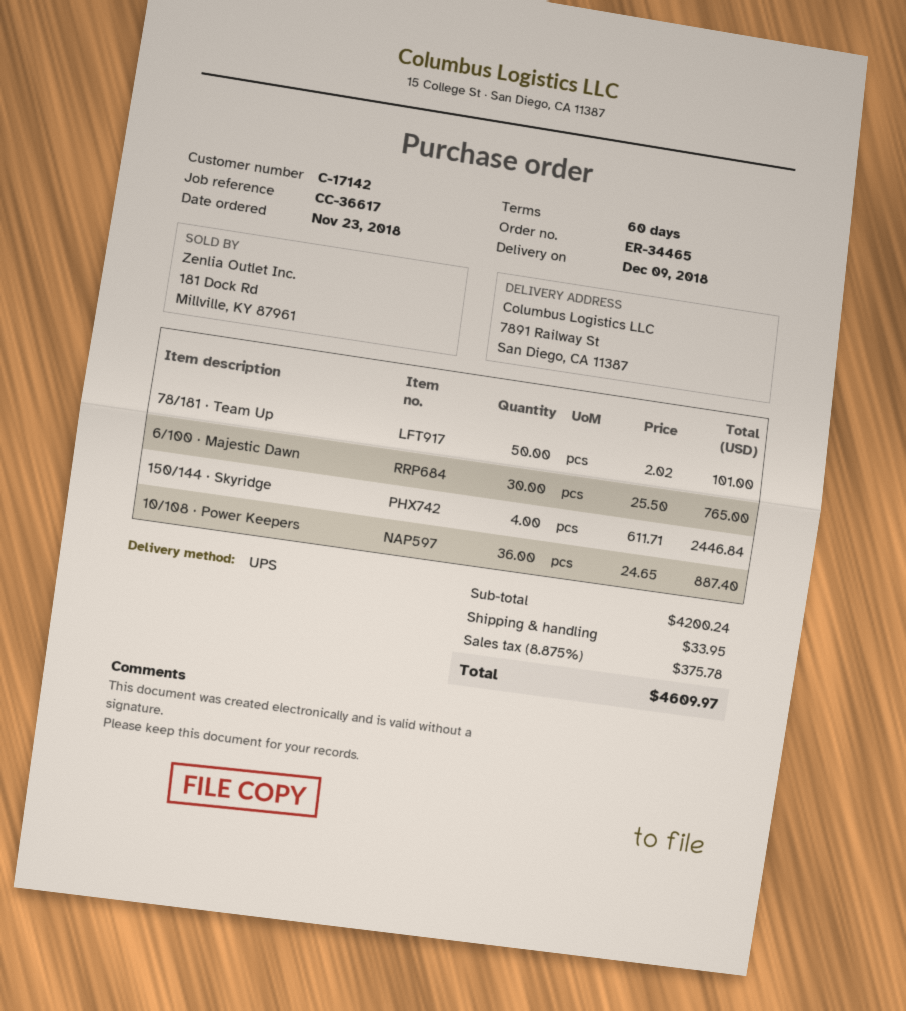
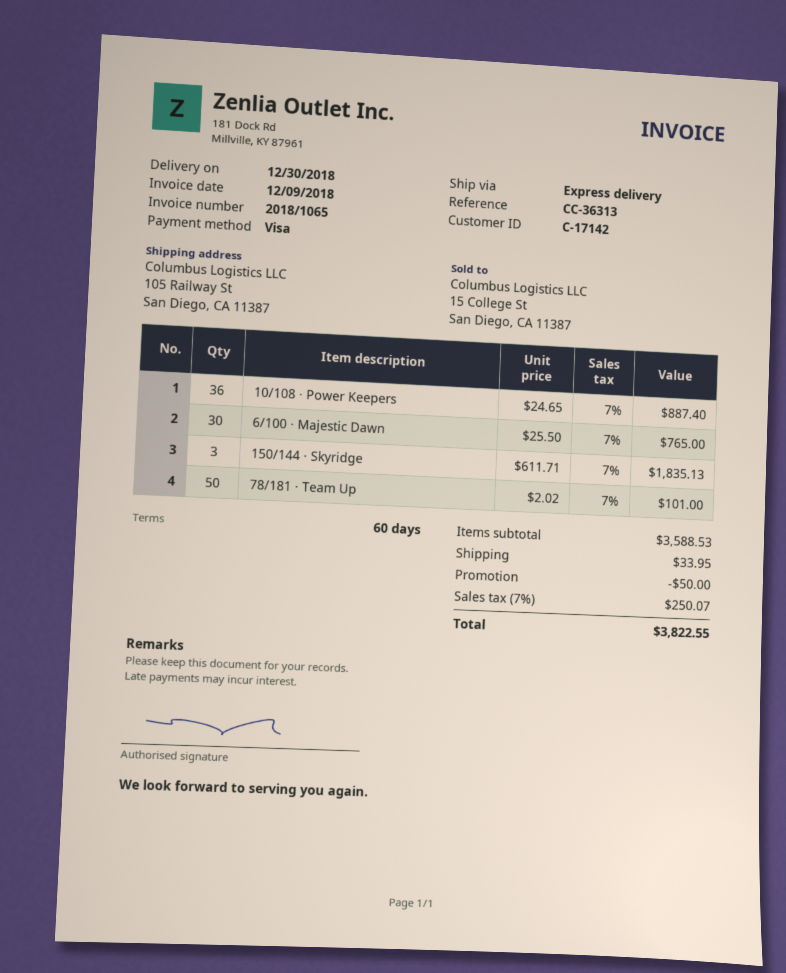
delivery date: 2018-12-09 -> 2018-12-30
reference: CC-36617 -> CC-36313
shipping method: UPS -> express
ship to: 7891 Railway St, San Diego, CA 11387 -> 105 Railway St, San Diego, CA 11387
150/144 · Skyridge: 4 x 611.71 = 2446.84 -> 3 x 611.71 = 1835.13
subtotal: 4200.24 -> 3588.53
discount: none -> 50.00
tax: 8.875% = 375.78 -> 7% = 250.07
total: 4609.97 -> 3822.55

